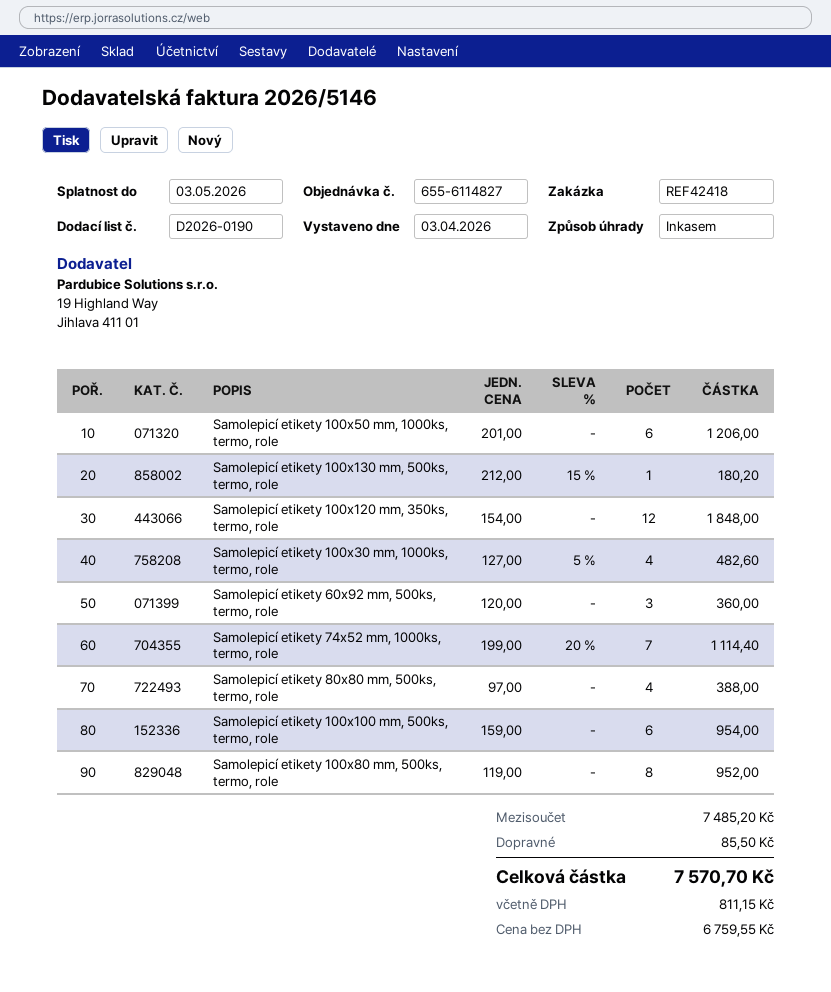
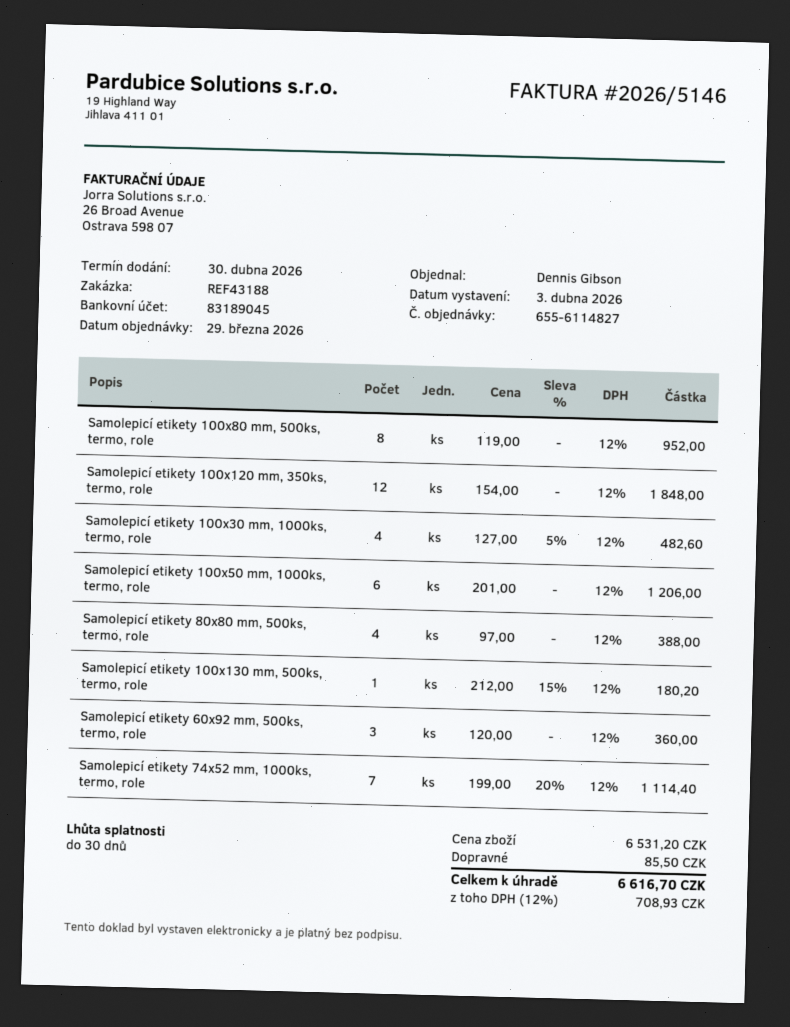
reference: REF42418 -> REF43188
Samolepicí etikety 100x100 mm, 500ks, termo, role: 6 x 159.00 = 954.00 -> none
subtotal: 7485.20 -> 6531.20
tax: 811.15 -> 708.93
total: 7570.70 -> 6616.70

